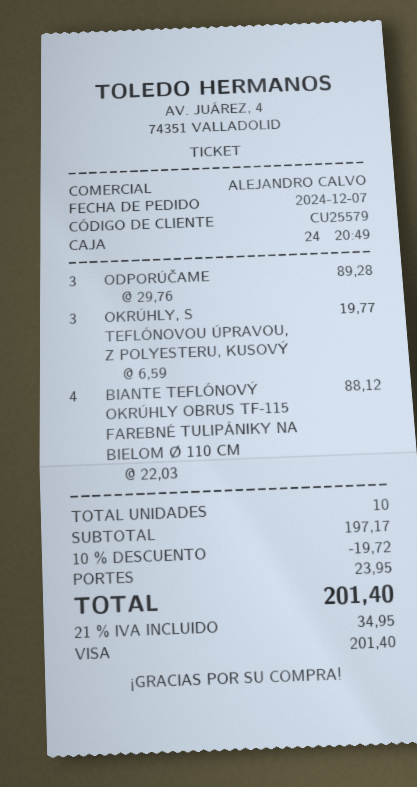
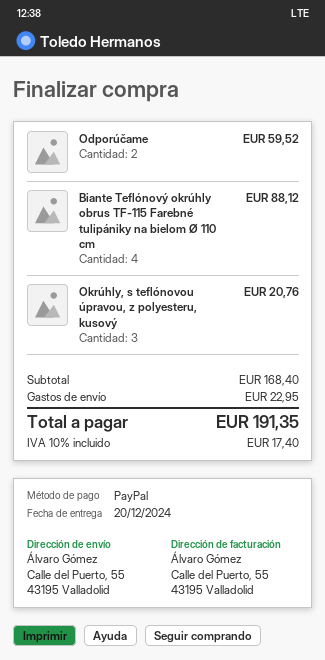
payment method: Visa -> PayPal
ODPORÚČAME: 3 for 89.28 -> 2 for 59.52
OKRÚHLY, S TEFLÓNOVOU ÚPRAVOU, Z POLYESTERU, KUSOVÝ: 3 for 19.77 -> 3 for 20.76
subtotal: 197.17 -> 168.40
discount: 10% = 19.72 -> none
shipping: 23.95 -> 22.95
tax: 21% = 34.95 -> 10% = 17.40
total: 201.40 -> 191.35

